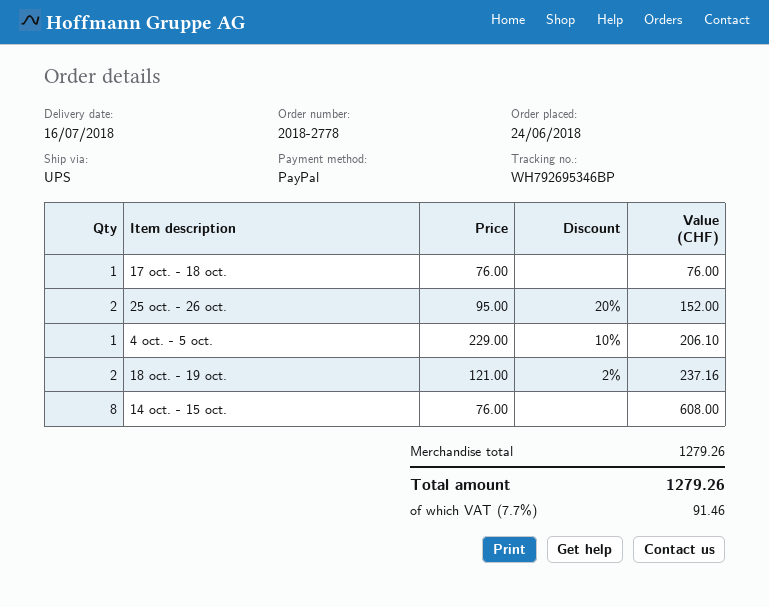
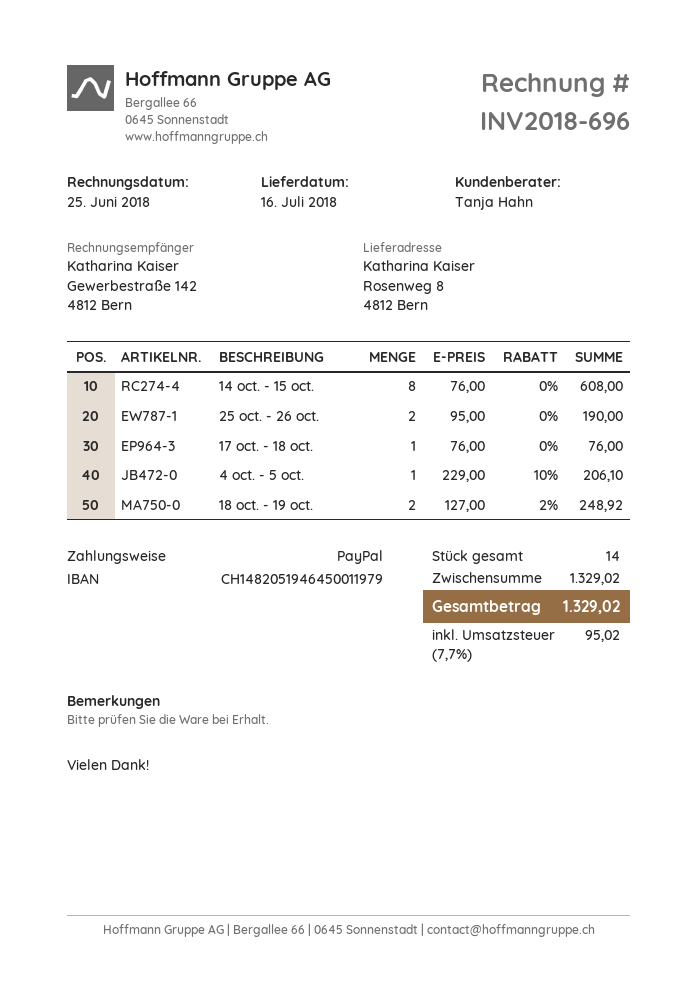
25 oct. - 26 oct.: 2 x 95.00 - 20% = 152.00 -> 2 x 95.00 = 190.00
18 oct. - 19 oct.: 2 x 121.00 - 2% = 237.16 -> 2 x 127.00 - 2% = 248.92
subtotal: 1279.26 -> 1329.02
tax: 7.7% = 91.46 -> 7.7% = 95.02
total: 1279.26 -> 1329.02

